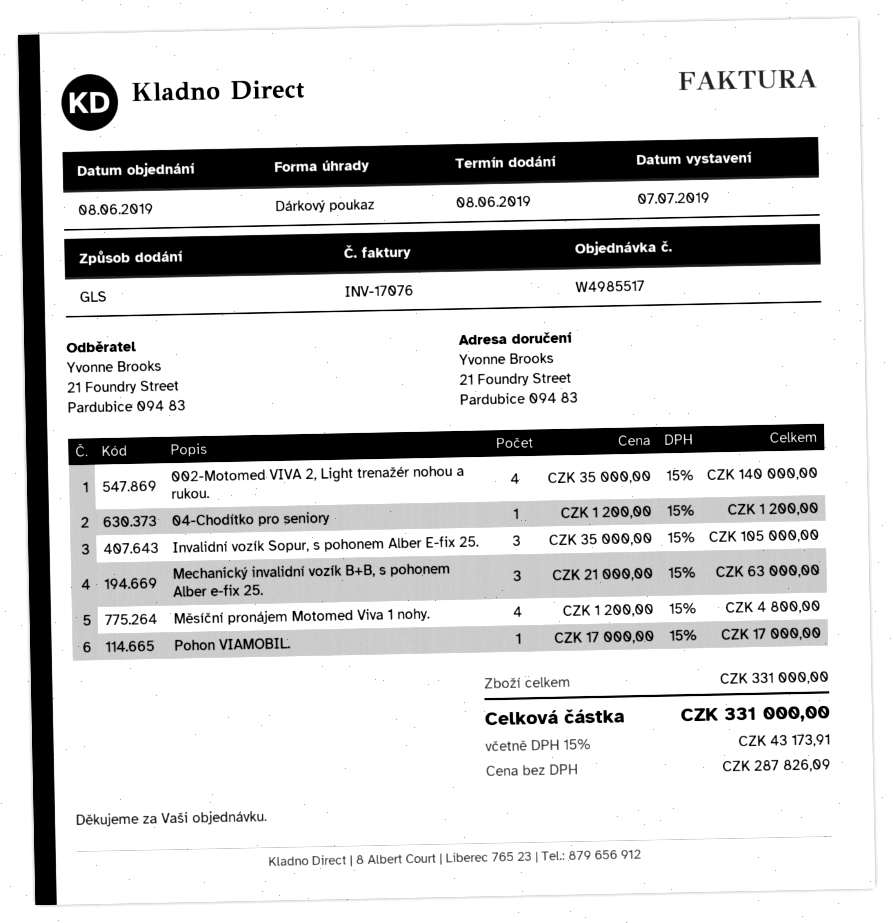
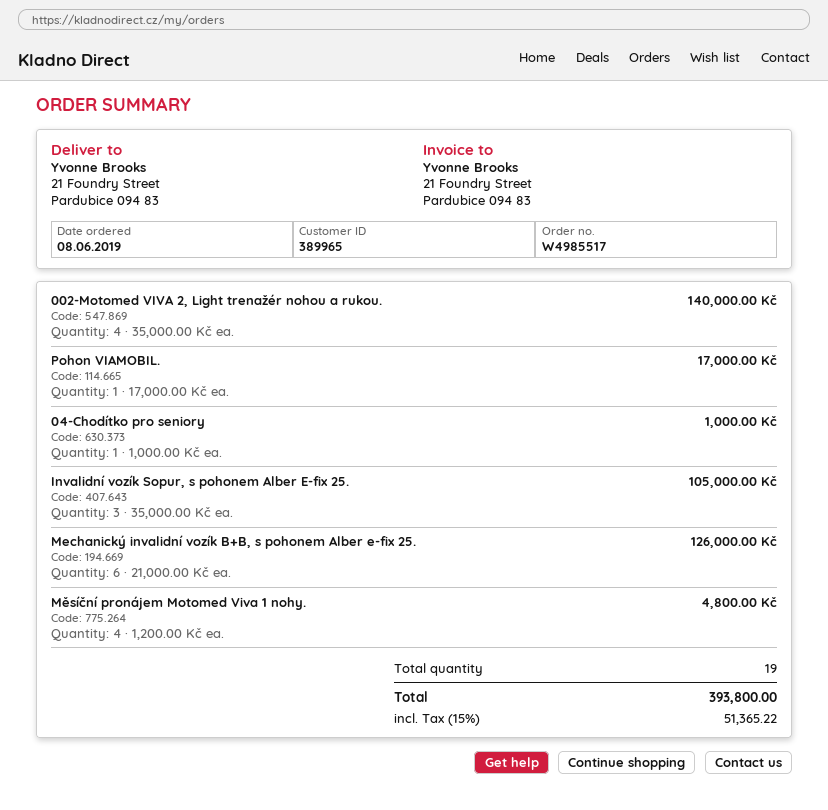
04-Chodítko pro seniory: 1 x 1200.00 = 1200.00 -> 1 x 1000.00 = 1000.00
Mechanický invalidní vozík B+B, s pohonem Alber e-fix 25.: 3 x 21000.00 = 63000.00 -> 6 x 21000.00 = 126000.00
tax: 15% = 43173.91 -> 15% = 51365.22
total: 331000.00 -> 393800.00

